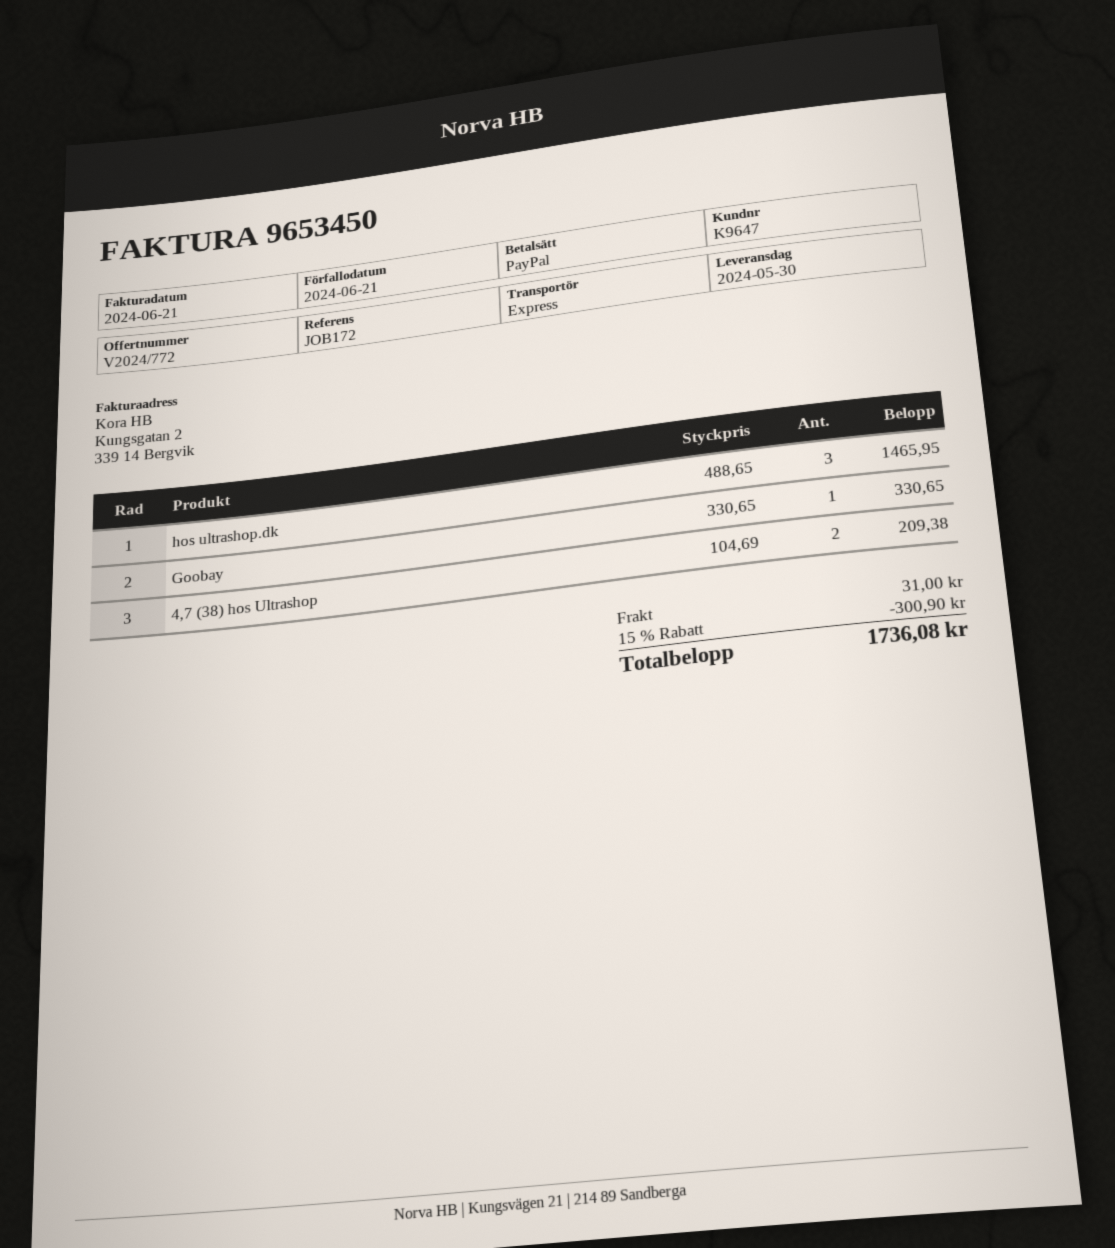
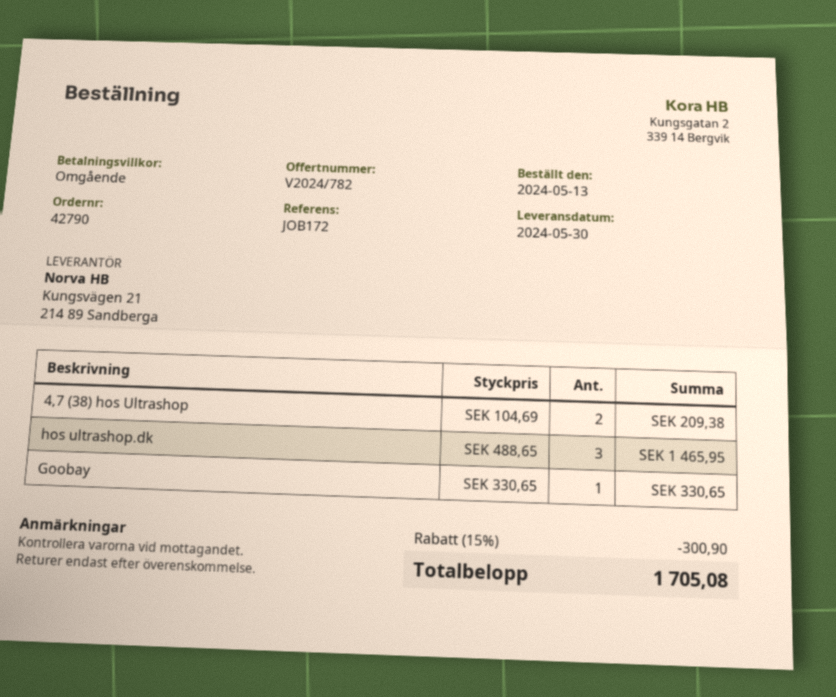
quote number: V2024/772 -> V2024/782
shipping: 31.00 -> none
total: 1736.08 -> 1705.08

